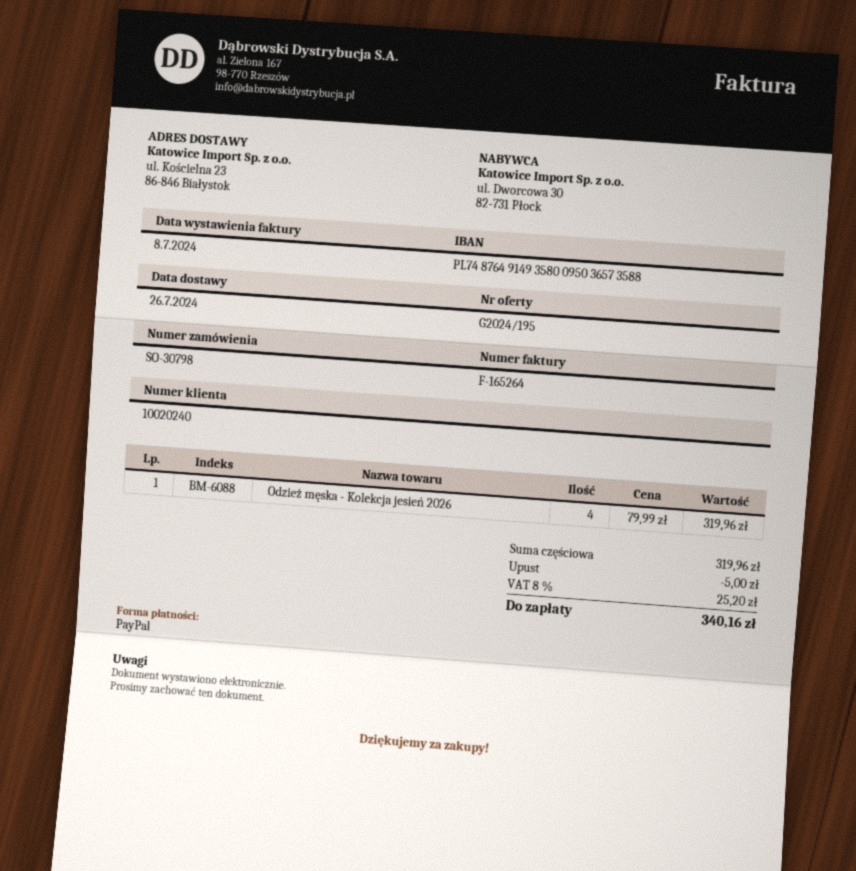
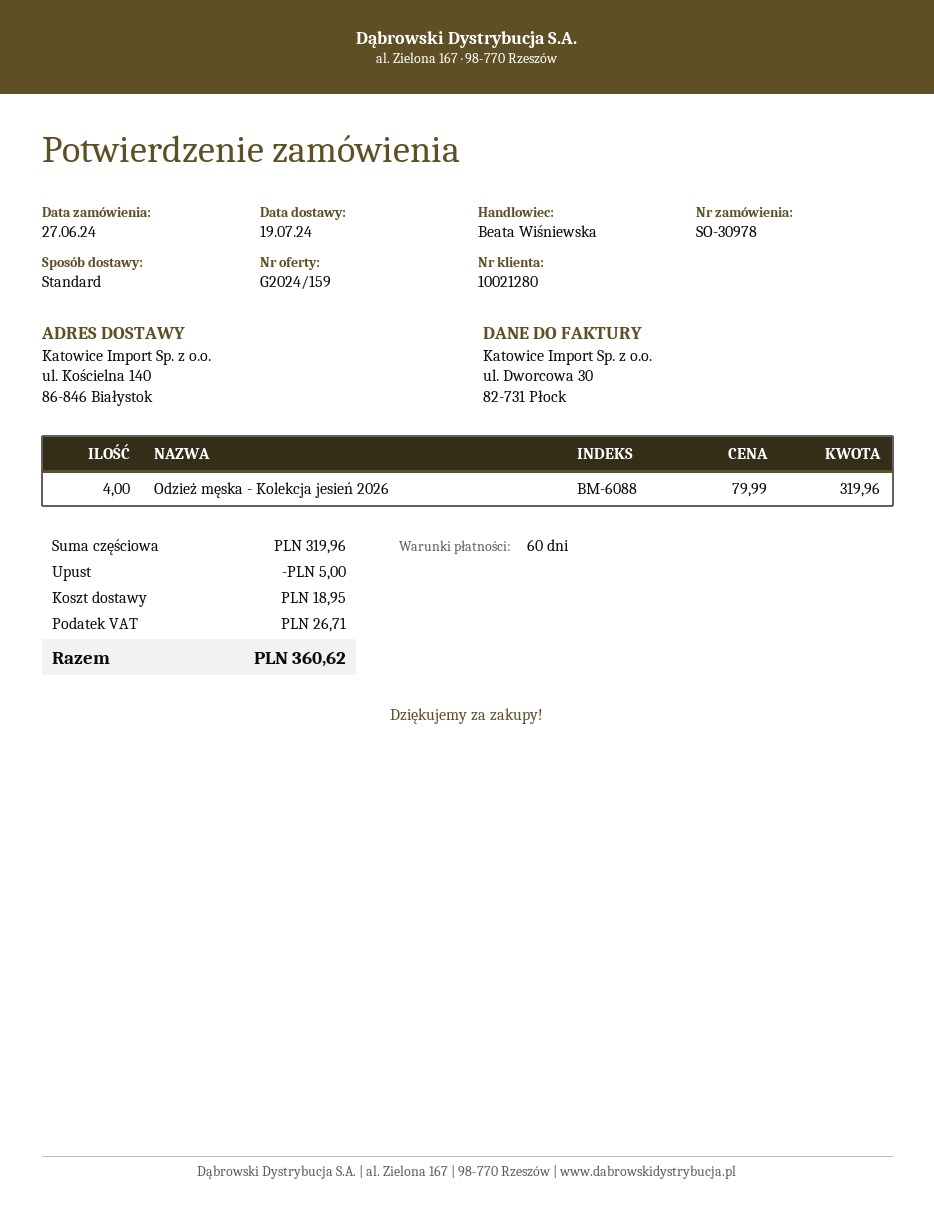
quote number: G2024/195 -> G2024/159
order number: SO-30798 -> SO-30978
delivery date: 2024-07-26 -> 2024-07-19
customer number: 10020240 -> 10021280
ship to: ul. Kościelna 23, 86-846 Białystok -> ul. Kościelna 140, 86-846 Białystok
shipping: none -> 18.95
tax: 25.20 -> 26.71
total: 340.16 -> 360.62

